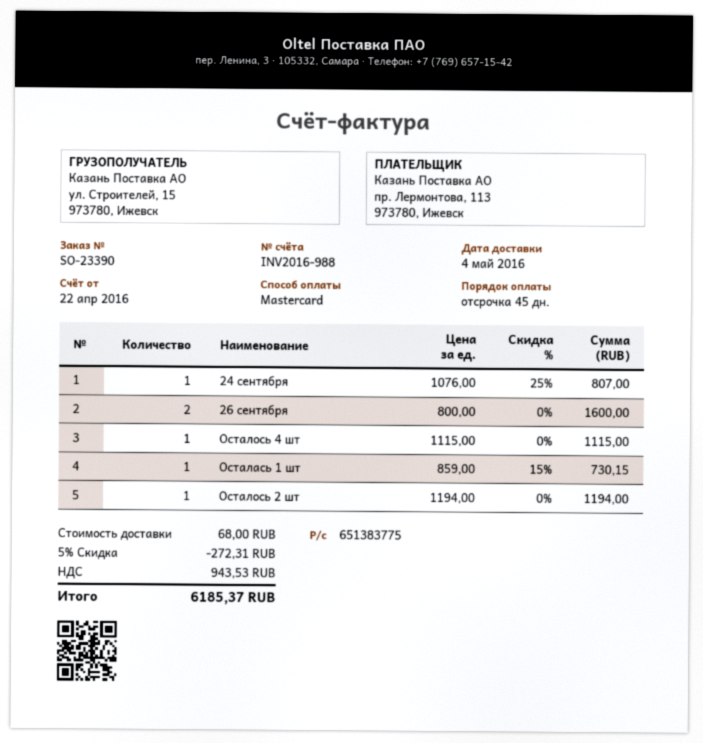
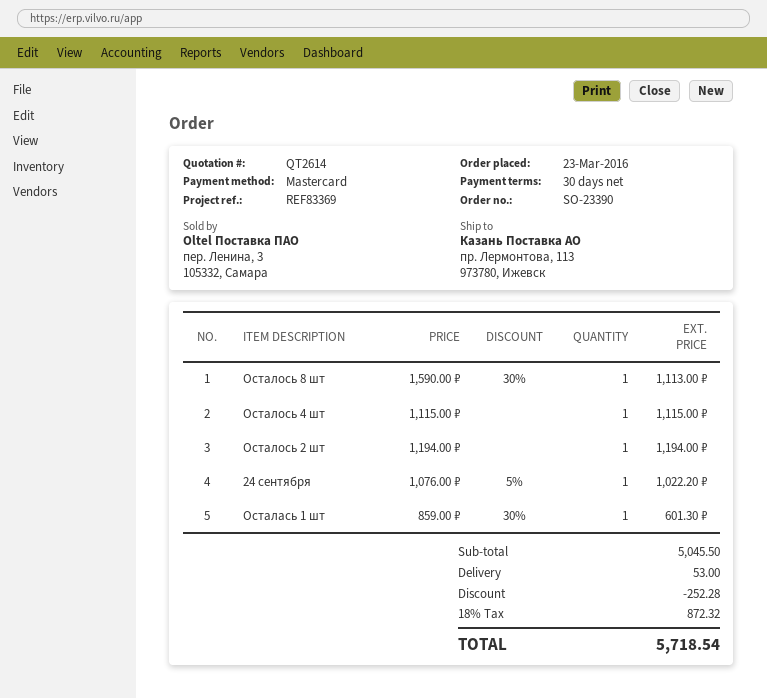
payment terms: 45 days -> 30 days
ship to: ул. Строителей, 15, 973780, Ижевск -> пр. Лермонтова, 113, 973780, Ижевск
24 сентября: 1 x 1076.00 - 25% = 807.00 -> 1 x 1076.00 - 5% = 1022.20
26 сентября: 2 x 800.00 = 1600.00 -> none
Осталась 1 шт: 1 x 859.00 - 15% = 730.15 -> 1 x 859.00 - 30% = 601.30
Осталось 8 шт: none -> 1 x 1590.00 - 30% = 1113.00
discount: 272.31 -> 252.28
shipping: 68.00 -> 53.00
tax: 943.53 -> 872.32
total: 6185.37 -> 5718.54

